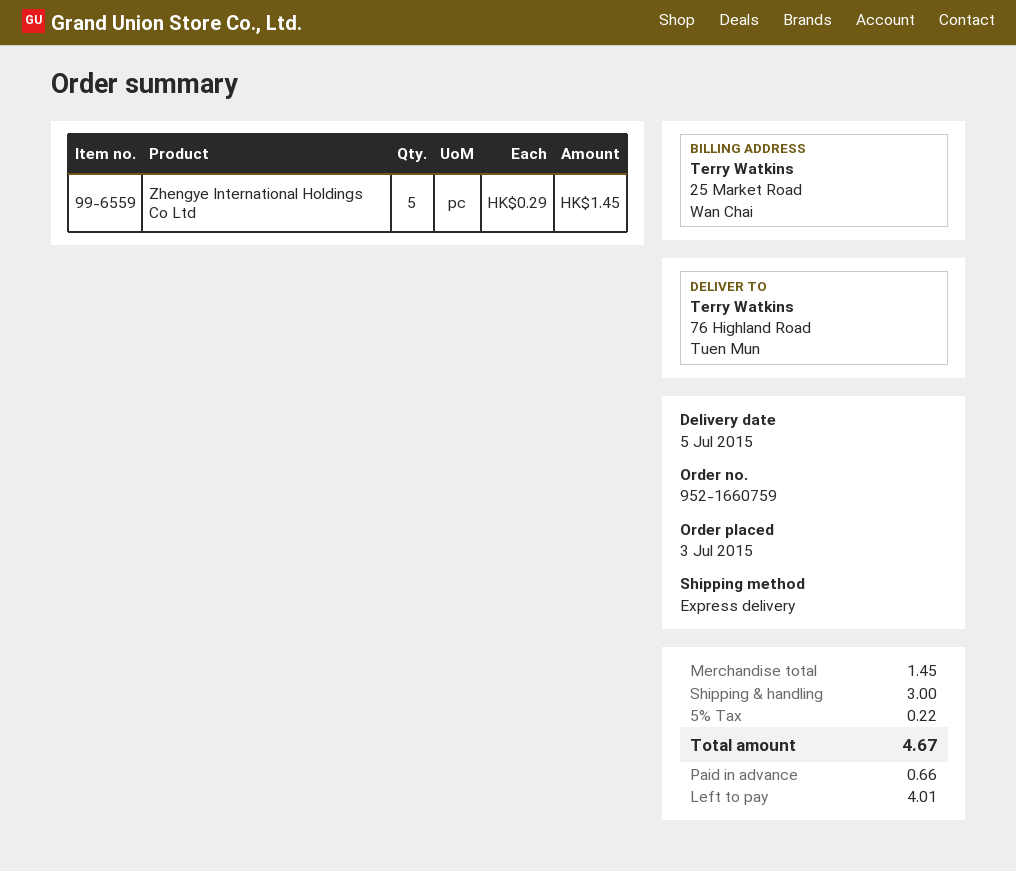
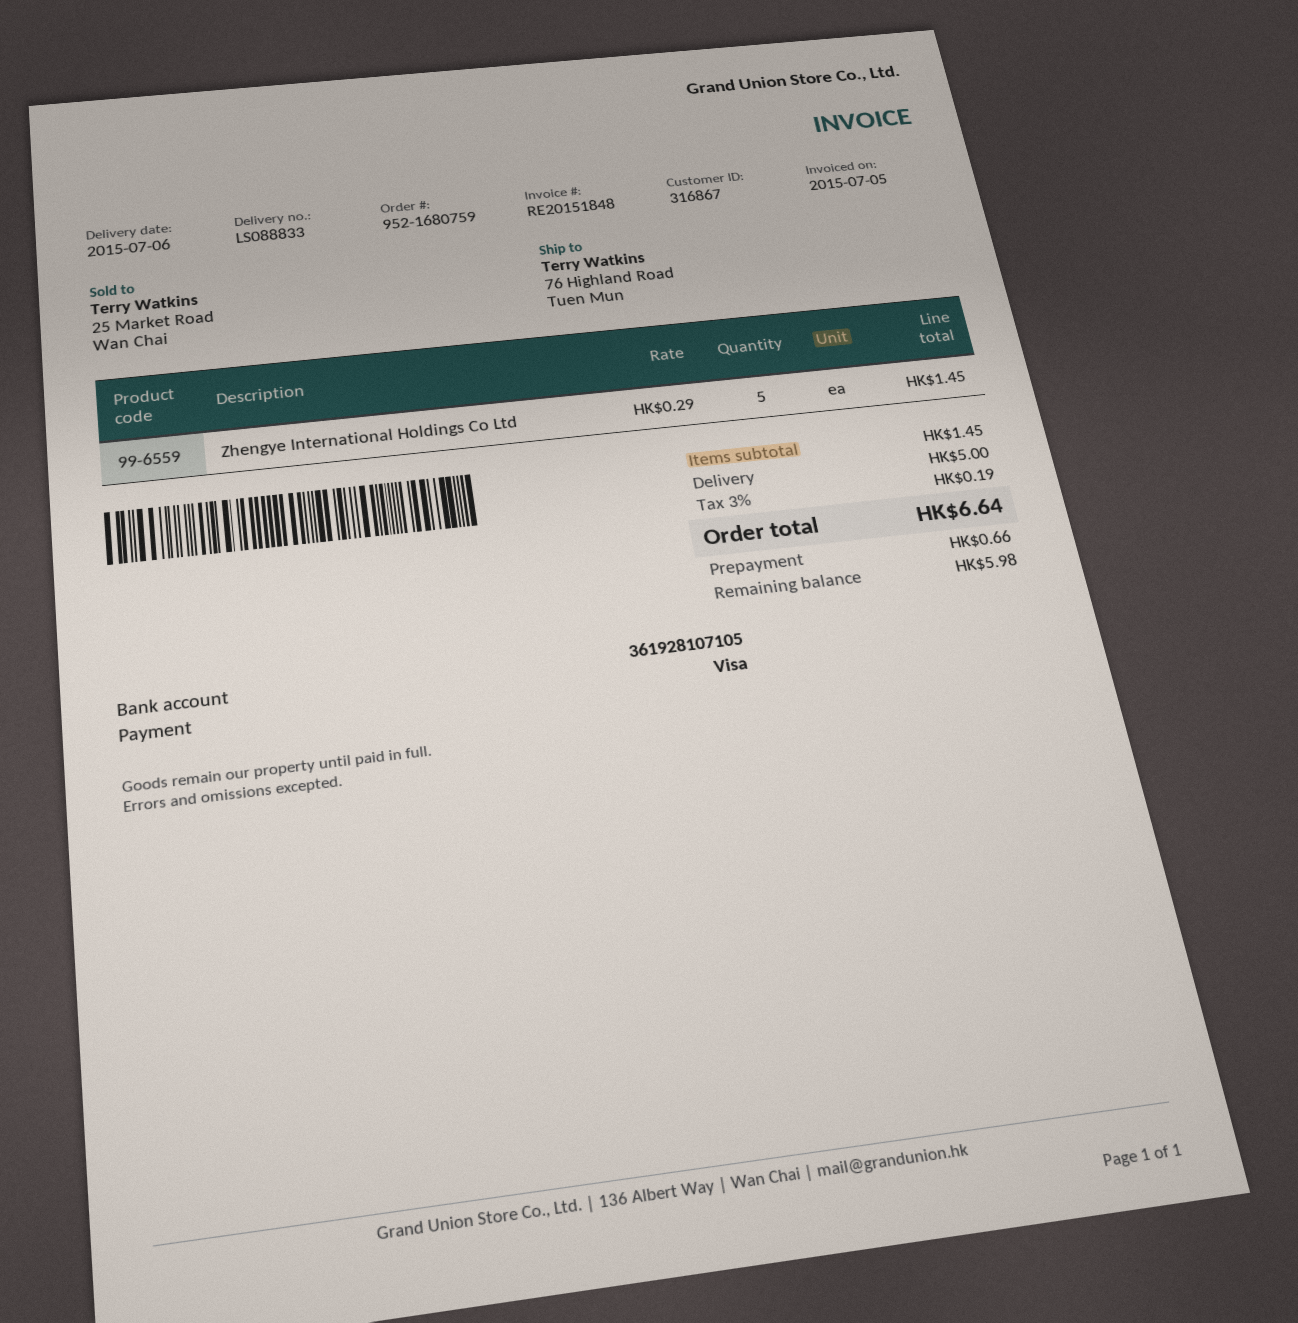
order number: 952-1660759 -> 952-1680759
delivery date: 2015-07-05 -> 2015-07-06
shipping: 3.00 -> 5.00
tax: 5% = 0.22 -> 3% = 0.19
total: 4.67 -> 6.64
balance: 4.01 -> 5.98

